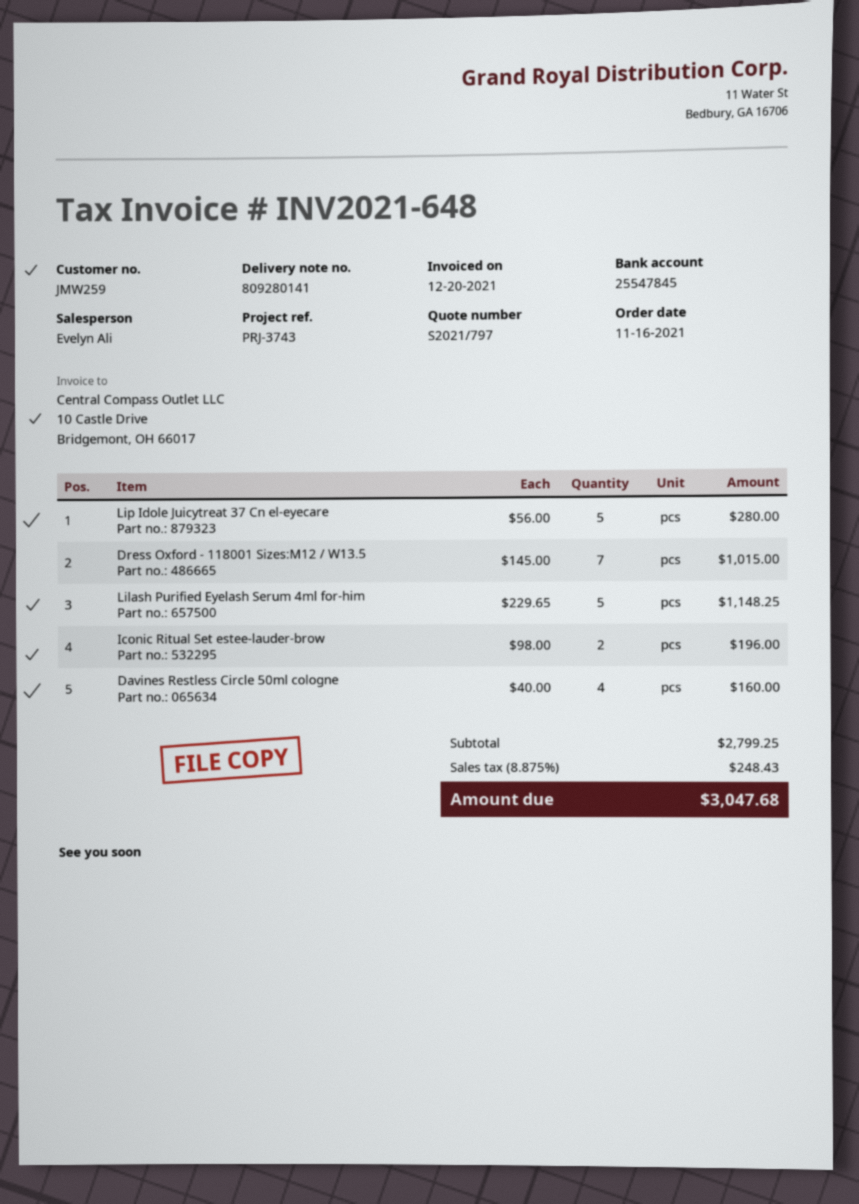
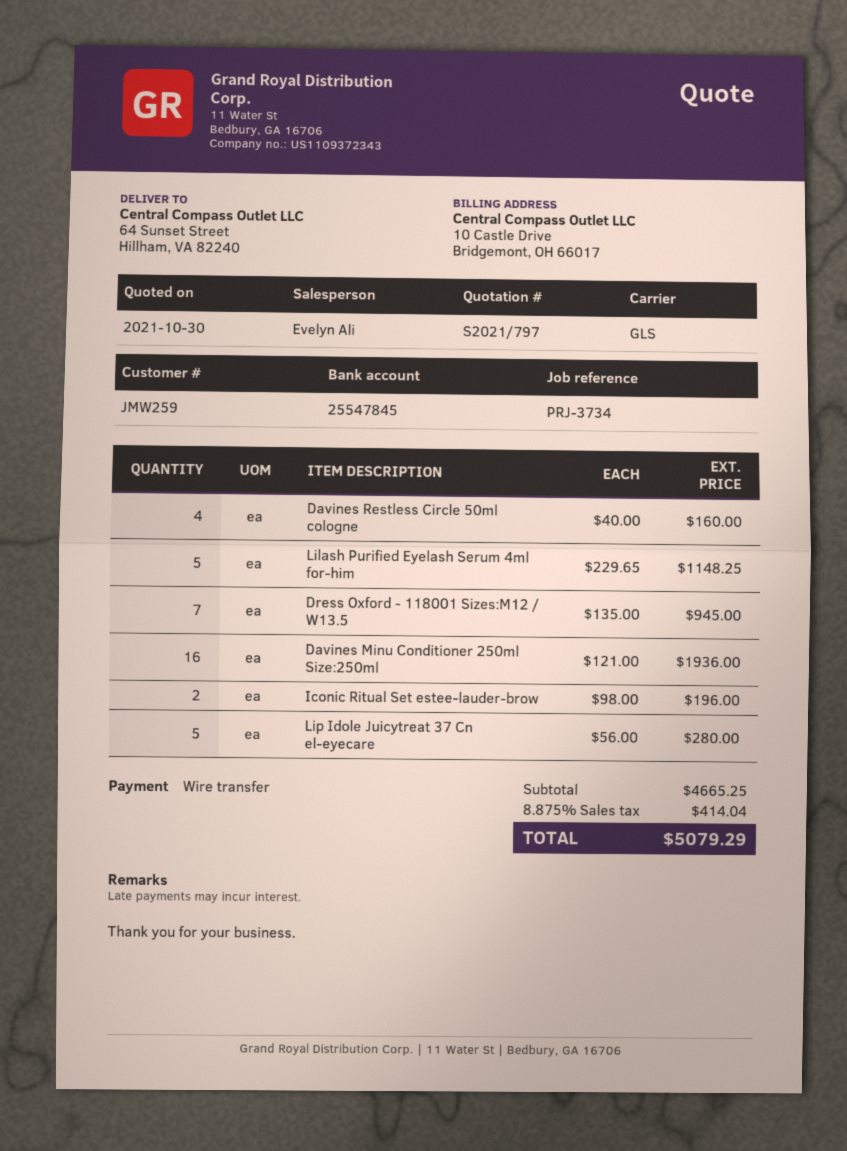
reference: PRJ-3743 -> PRJ-3734
Dress Oxford - 118001 Sizes:M12 / W13.5: 7 x 145.00 = 1015.00 -> 7 x 135.00 = 945.00
Davines Minu Conditioner 250ml Size:250ml: none -> 16 x 121.00 = 1936.00
subtotal: 2799.25 -> 4665.25
tax: 8.875% = 248.43 -> 8.875% = 414.04
total: 3047.68 -> 5079.29

